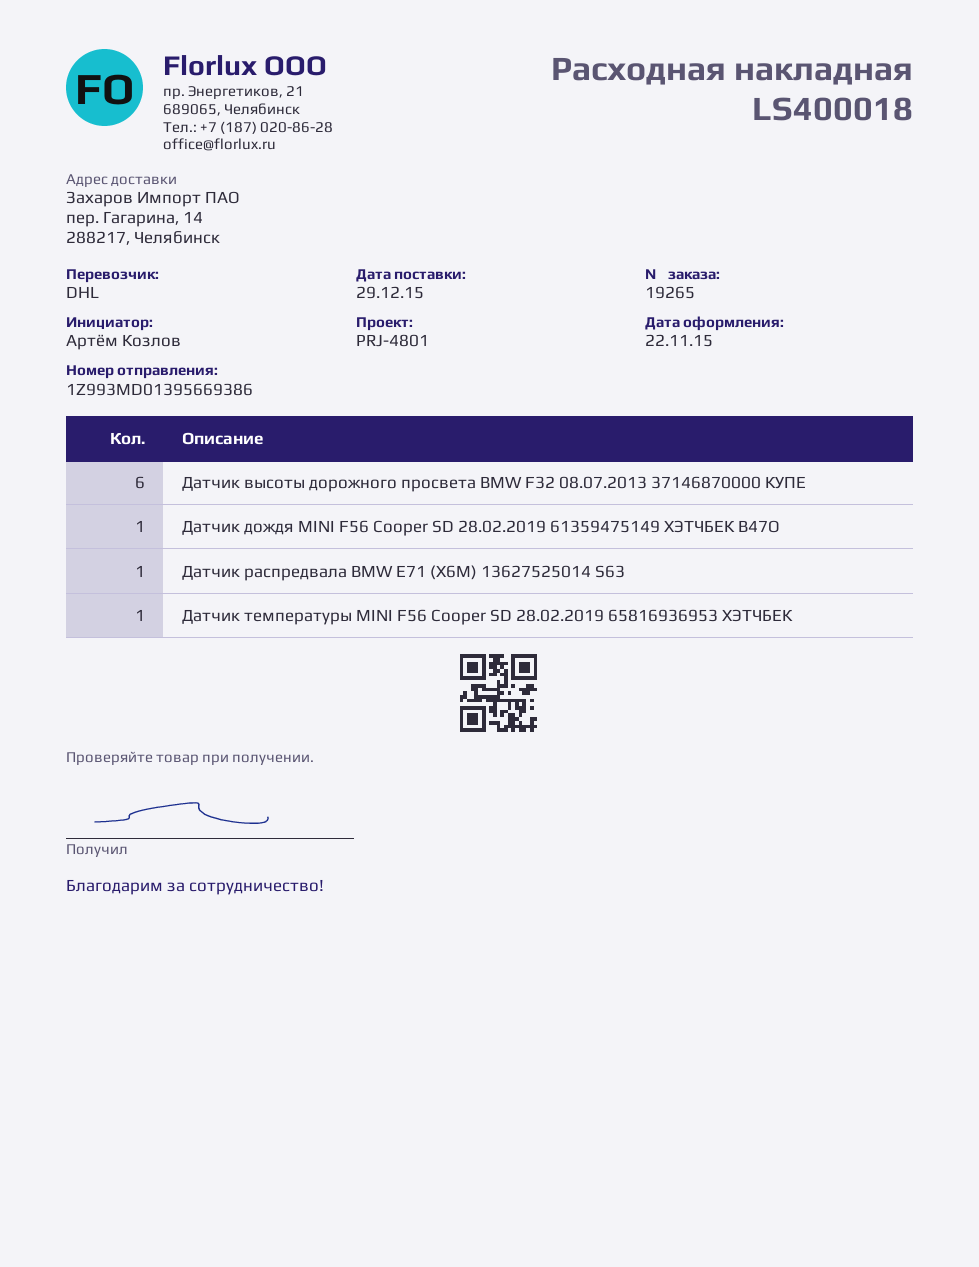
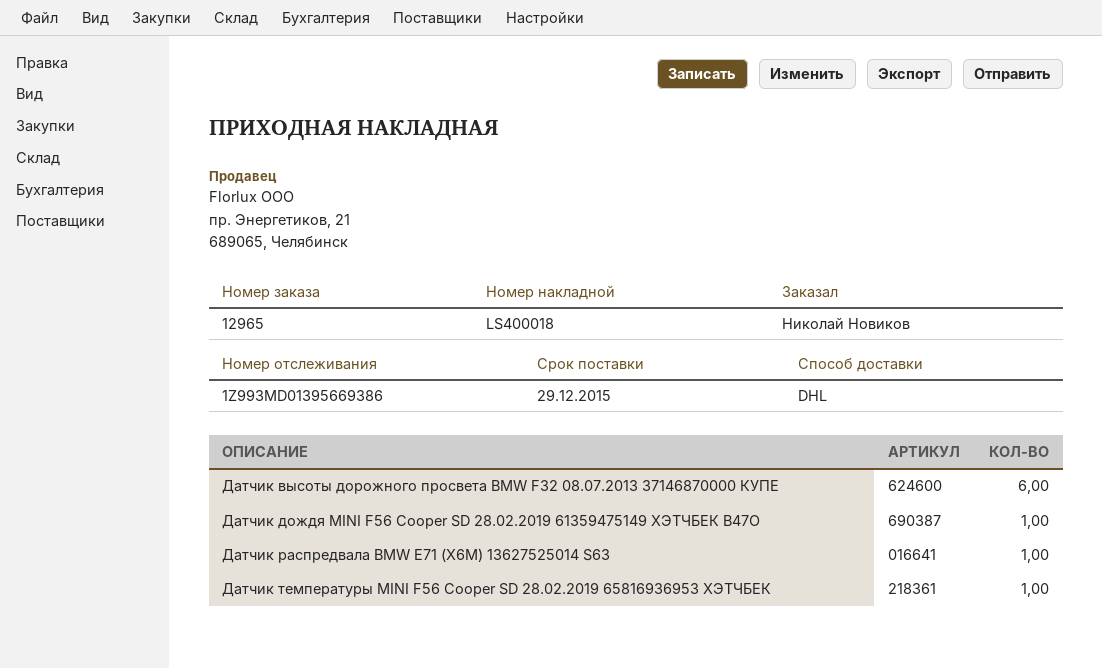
order number: 19265 -> 12965
ordered by: Артём Козлов -> Николай Новиков

